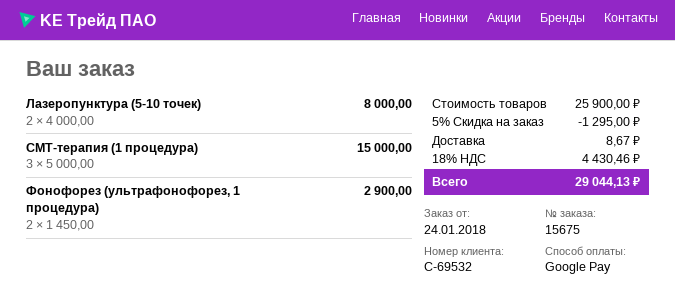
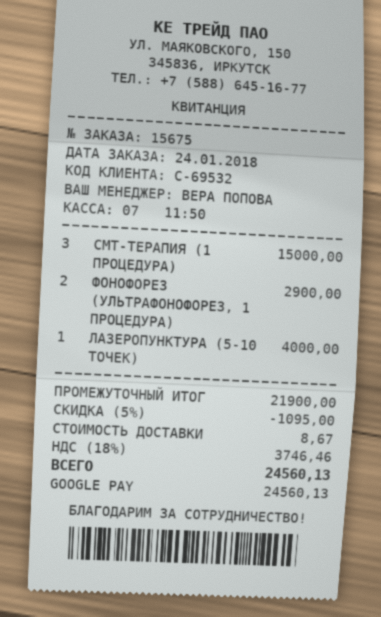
Лазеропунктура (5-10 точек): 2 for 8000.00 -> 1 for 4000.00
subtotal: 25900.00 -> 21900.00
discount: 5% = 1295.00 -> 5% = 1095.00
tax: 18% = 4430.46 -> 18% = 3746.46
total: 29044.13 -> 24560.13

